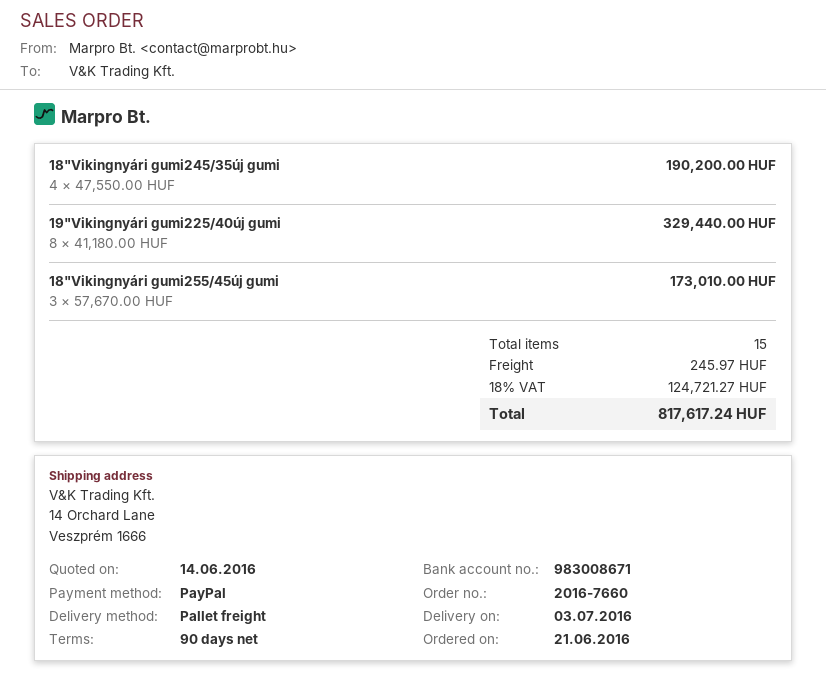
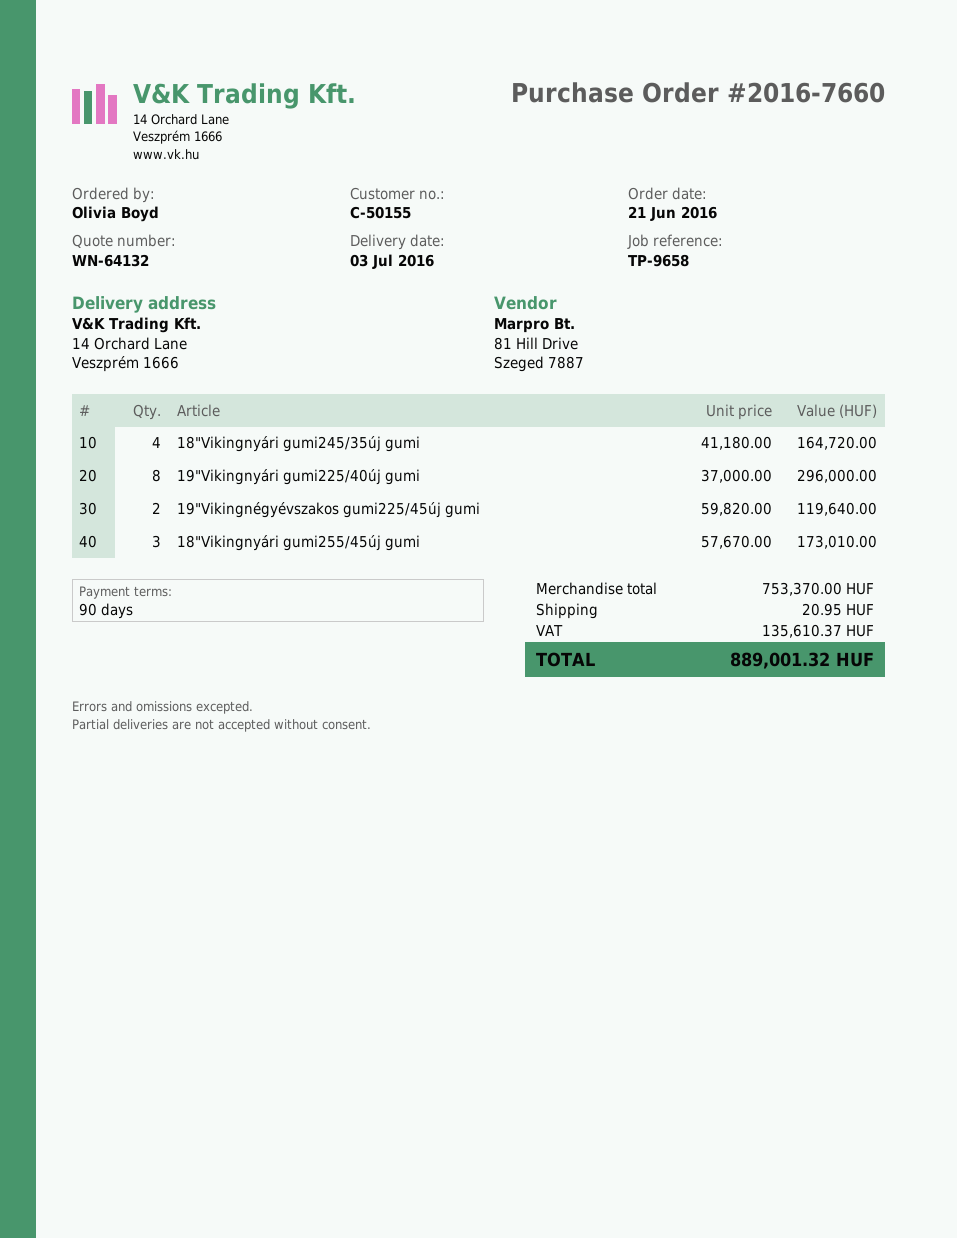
18"Vikingnyári gumi245/35új gumi: 4 x 47550.00 = 190200.00 -> 4 x 41180.00 = 164720.00
19"Vikingnyári gumi225/40új gumi: 8 x 41180.00 = 329440.00 -> 8 x 37000.00 = 296000.00
19"Vikingnégyévszakos gumi225/45új gumi: none -> 2 x 59820.00 = 119640.00
shipping: 245.97 -> 20.95
tax: 124721.27 -> 135610.37
total: 817617.24 -> 889001.32

